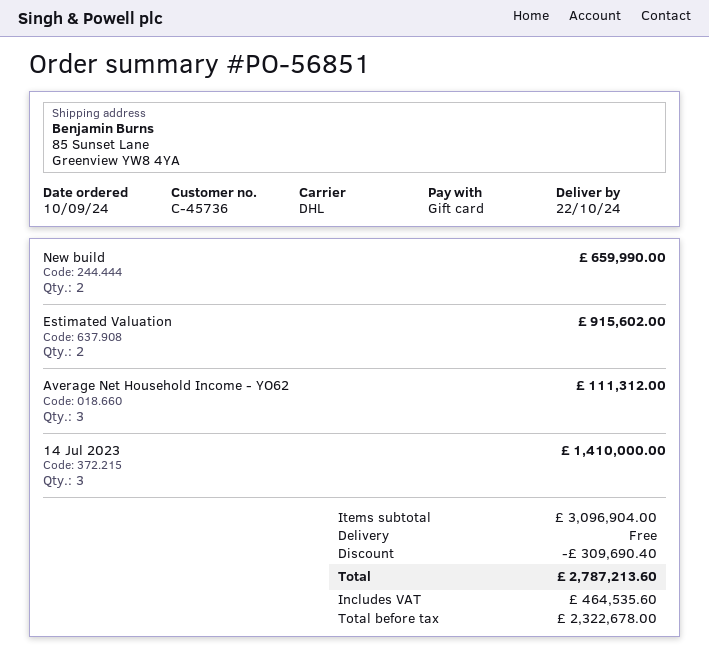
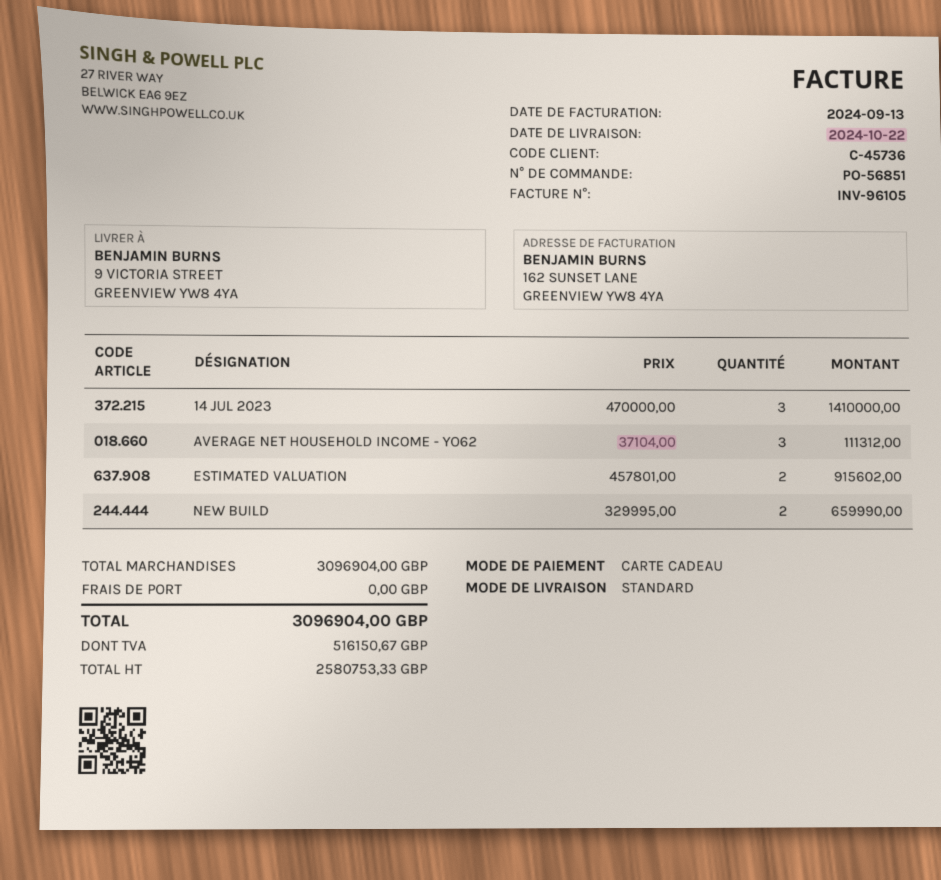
shipping method: DHL -> standard
ship to: 85 Sunset Lane, Greenview YW8 4YA -> 9 VICTORIA STREET, GREENVIEW YW8 4YA
discount: 309690.40 -> none
net: 2322678.00 -> 2580753.33
tax: 464535.60 -> 516150.67
total: 2787213.60 -> 3096904.00

